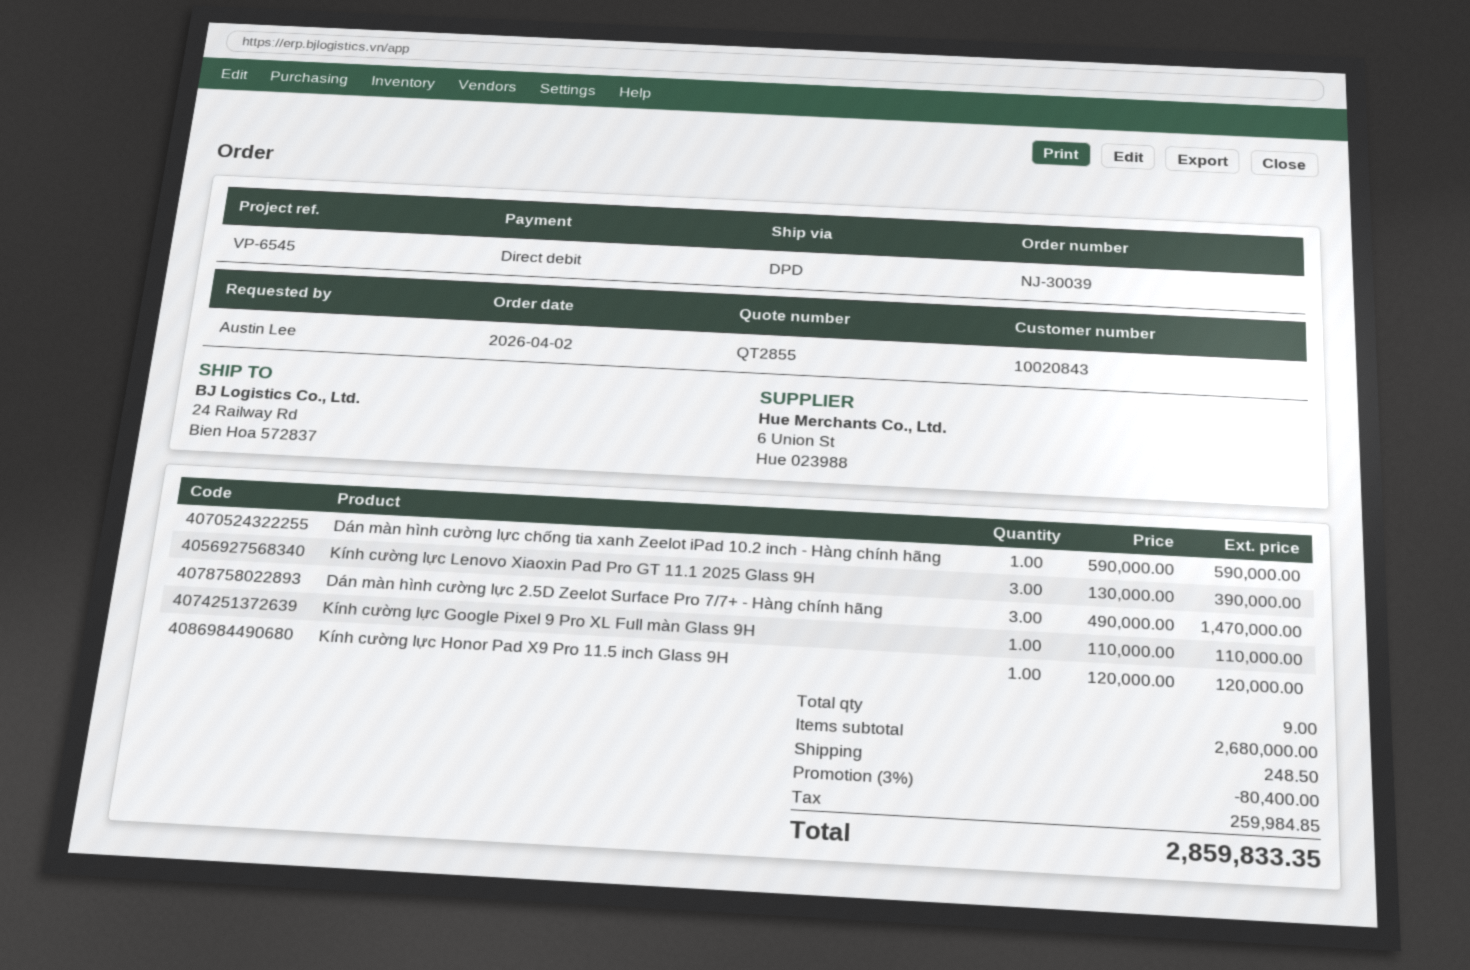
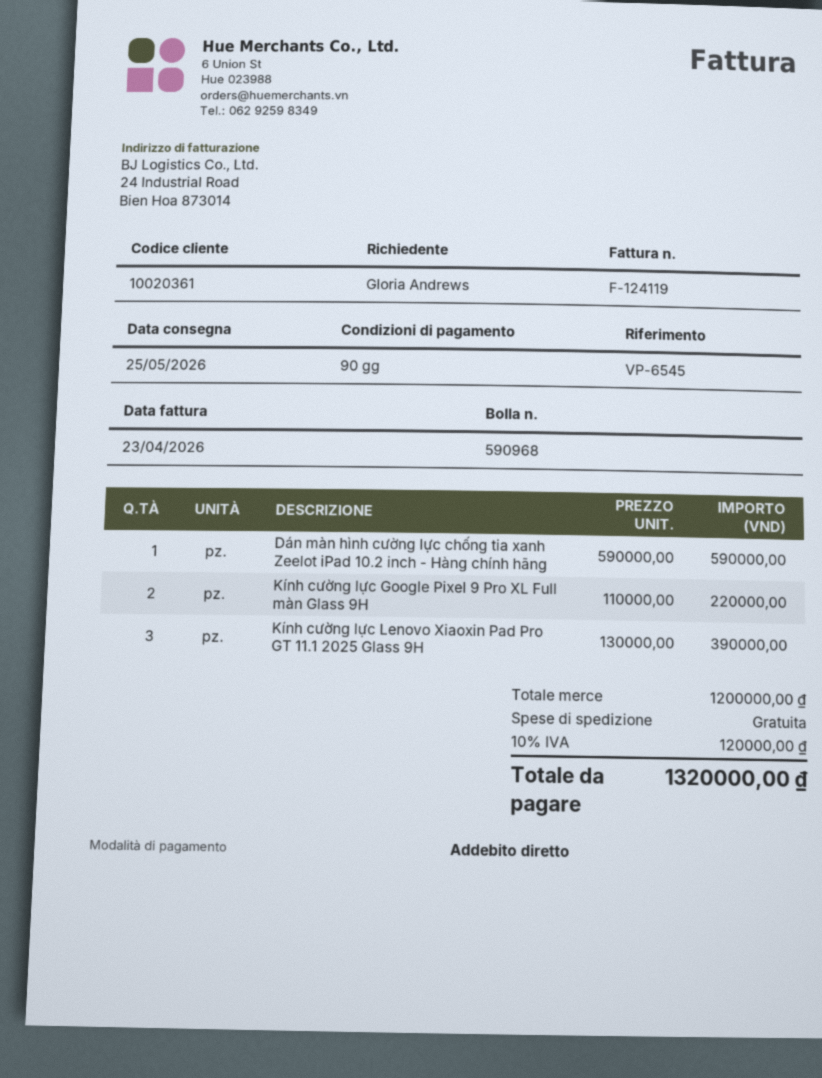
customer number: 10020843 -> 10020361
ordered by: Austin Lee -> Gloria Andrews
Dán màn hình cường lực 2.5D Zeelot Surface Pro 7/7+ - Hàng chính hãng: 3 x 490000.00 = 1470000.00 -> none
Kính cường lực Google Pixel 9 Pro XL Full màn Glass 9H: 1 x 110000.00 = 110000.00 -> 2 x 110000.00 = 220000.00
Kính cường lực Honor Pad X9 Pro 11.5 inch Glass 9H: 1 x 120000.00 = 120000.00 -> none
subtotal: 2680000.00 -> 1200000.00
discount: 3% = 80400.00 -> none
shipping: 248.50 -> 0.00
tax: 259984.85 -> 120000.00
total: 2859833.35 -> 1320000.00

